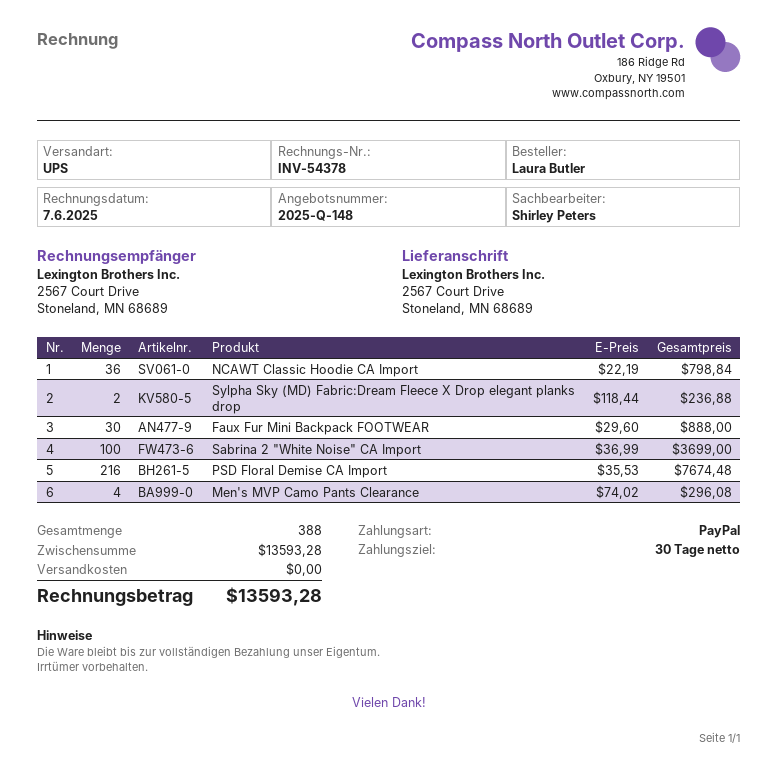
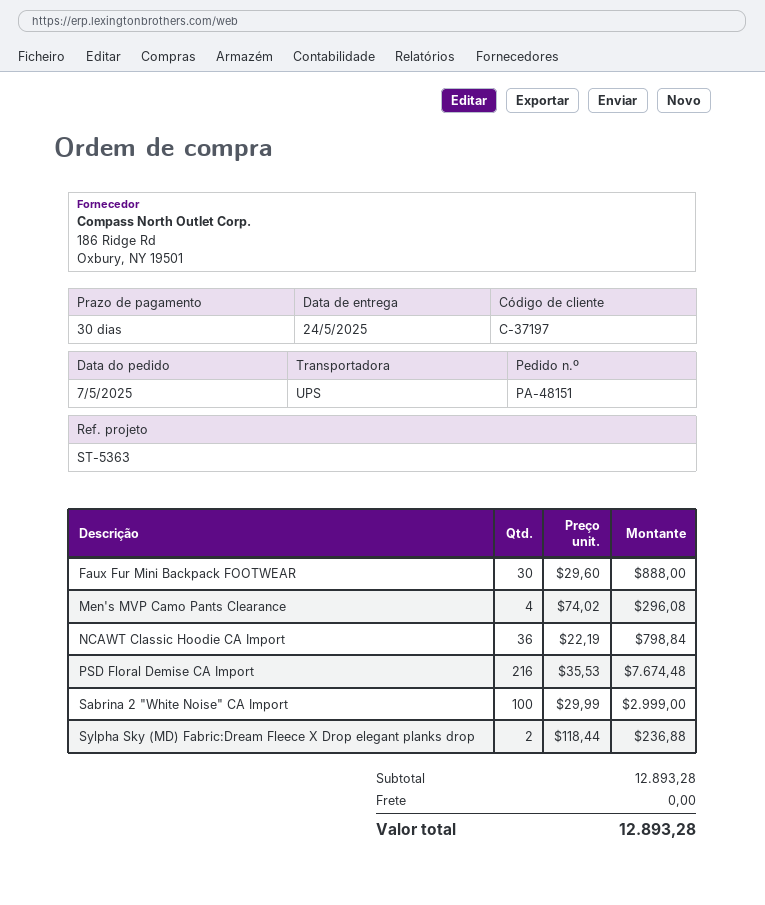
Sabrina 2 "White Noise" CA Import: 100 x 36.99 = 3699.00 -> 100 x 29.99 = 2999.00
subtotal: 13593.28 -> 12893.28
total: 13593.28 -> 12893.28

